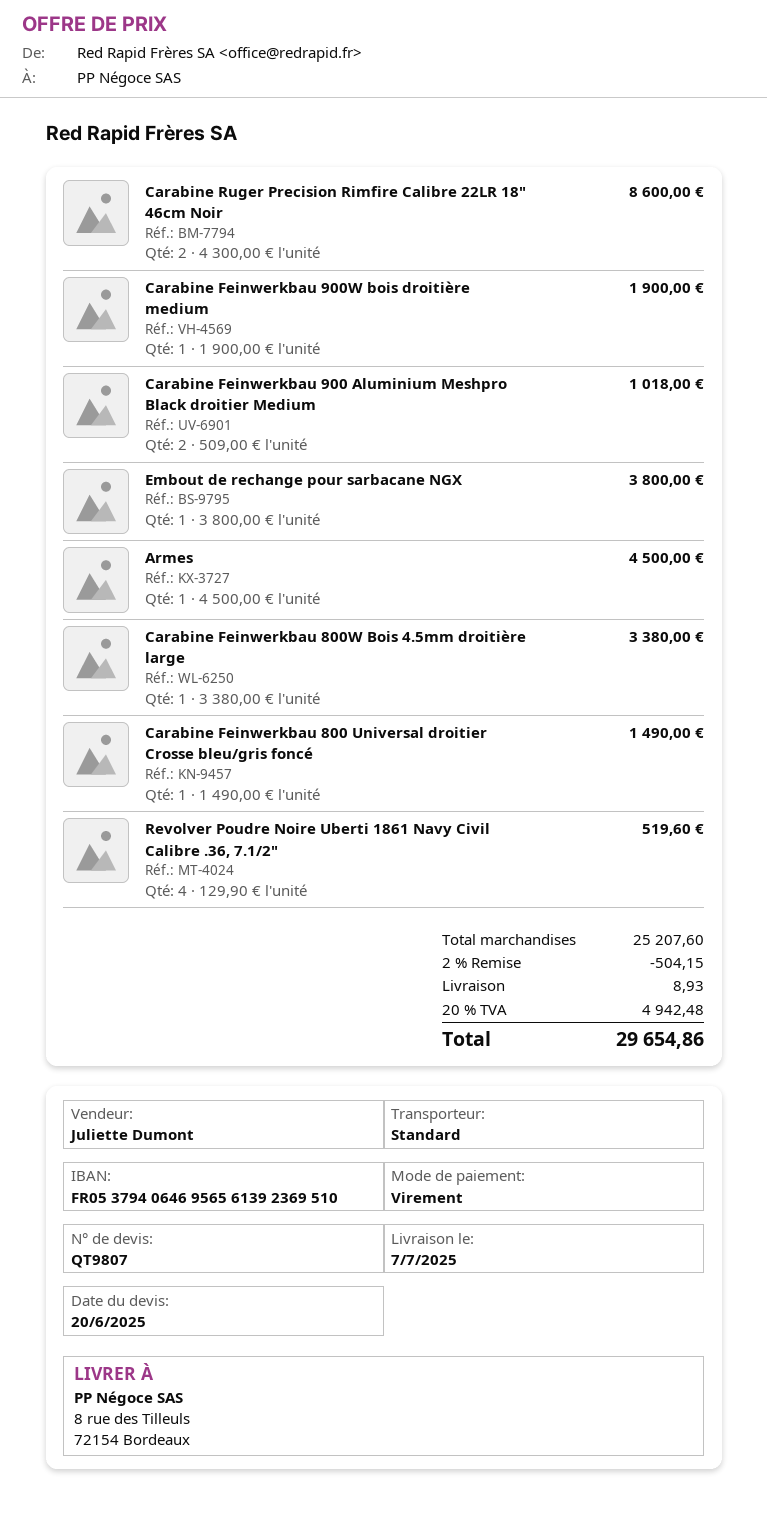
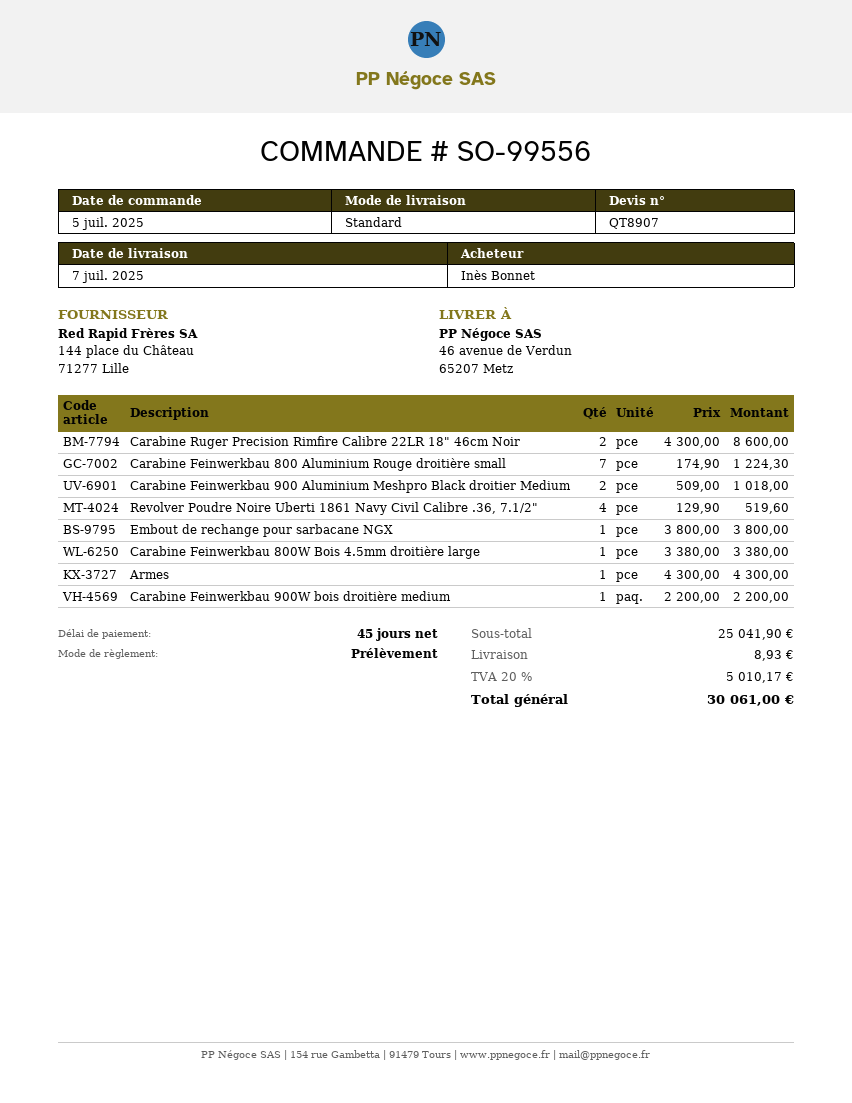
quote number: QT9807 -> QT8907
payment method: bank transfer -> direct debit
ship to: 8 rue des Tilleuls, 72154 Bordeaux -> 46 avenue de Verdun, 65207 Metz
Carabine Feinwerkbau 900W bois droitière medium: 1 x 1900.00 = 1900.00 -> 1 x 2200.00 = 2200.00
Armes: 1 x 4500.00 = 4500.00 -> 1 x 4300.00 = 4300.00
Carabine Feinwerkbau 800 Universal droitier Crosse bleu/gris foncé: 1 x 1490.00 = 1490.00 -> none
Carabine Feinwerkbau 800 Aluminium Rouge droitière small: none -> 7 x 174.90 = 1224.30
subtotal: 25207.60 -> 25041.90
discount: 2% = 504.15 -> none
tax: 20% = 4942.48 -> 20% = 5010.17
total: 29654.86 -> 30061.00

